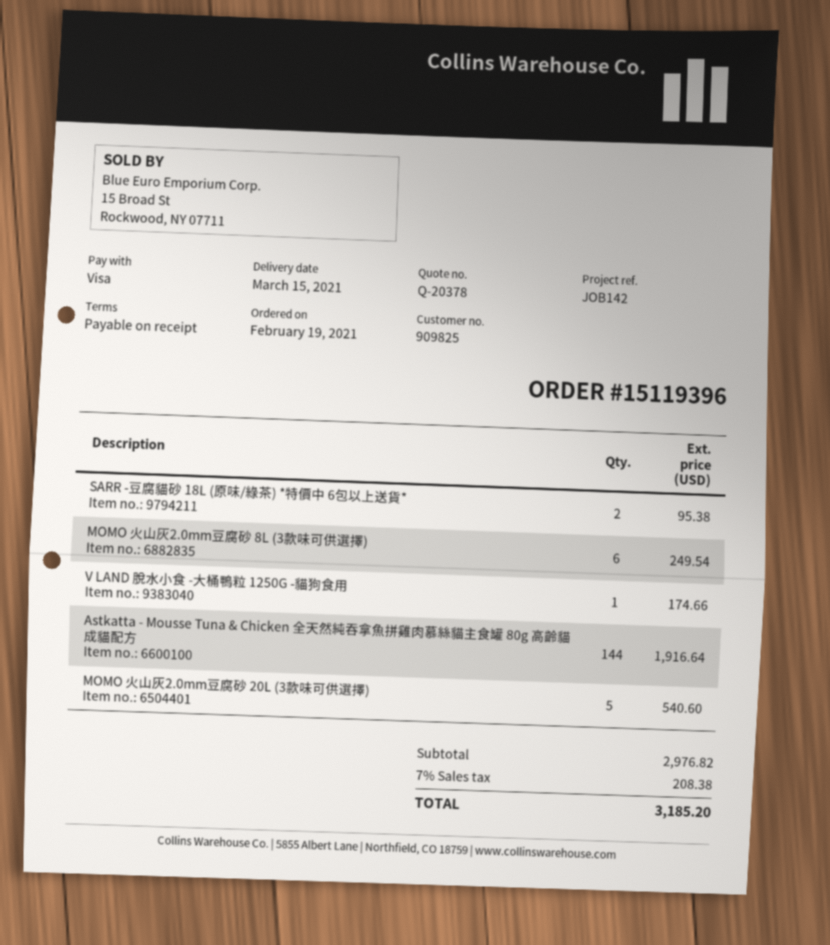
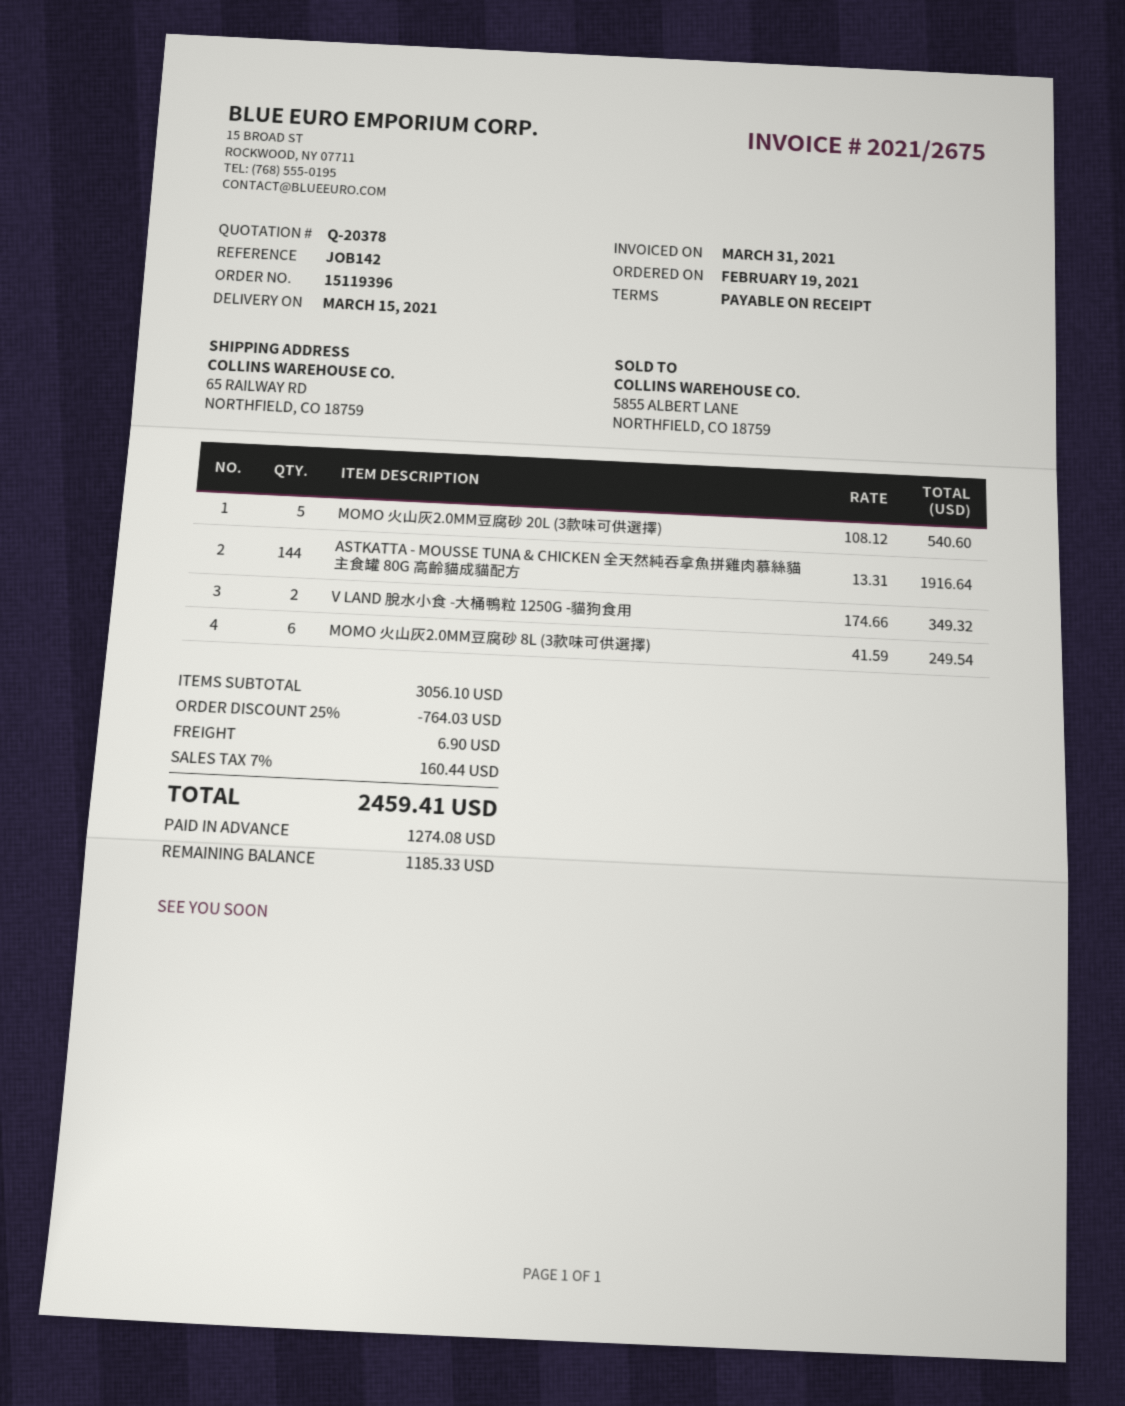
SARR -豆腐貓砂 18L (原味/綠茶) *特價中 6包以上送貨*: 2 for 95.38 -> none
V LAND 脫水小食 -大桶鴨粒 1250G -貓狗食用: 1 for 174.66 -> 2 for 349.32
subtotal: 2976.82 -> 3056.10
discount: none -> 25% = 764.03
shipping: none -> 6.90
tax: 7% = 208.38 -> 7% = 160.44
total: 3185.20 -> 2459.41

